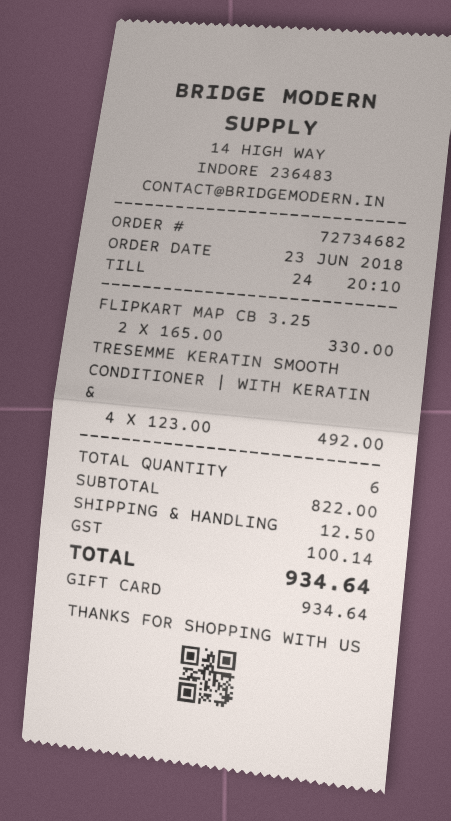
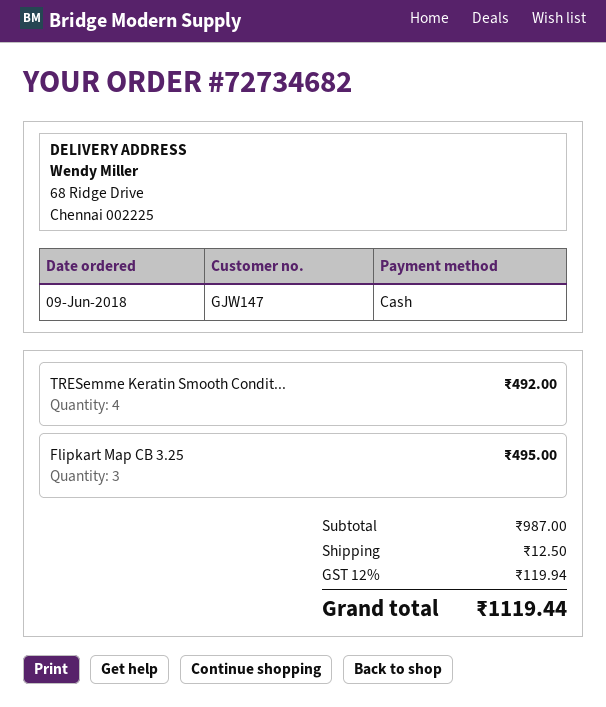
order date: 2018-06-23 -> 2018-06-09
payment method: gift card -> cash
FLIPKART MAP CB 3.25: 2 for 330.00 -> 3 for 495.00
subtotal: 822.00 -> 987.00
tax: 100.14 -> 119.94
total: 934.64 -> 1119.44

